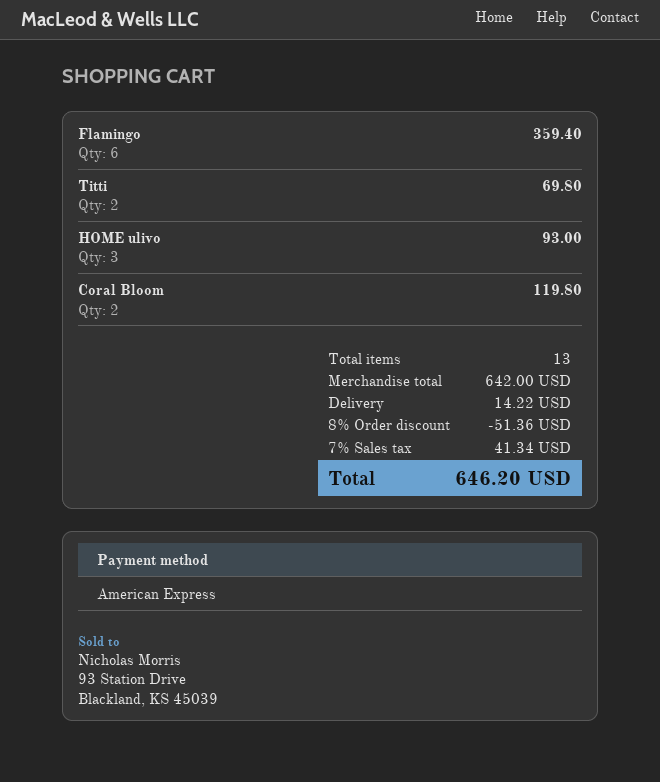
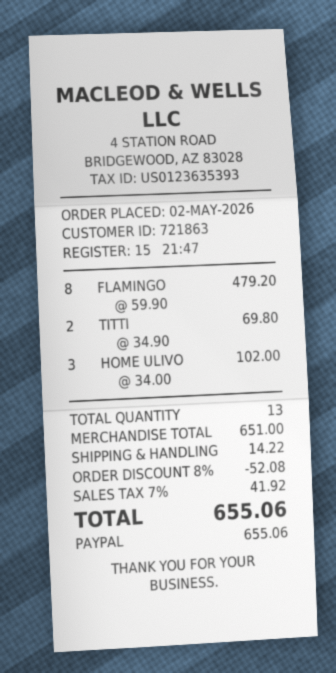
payment method: American Express -> PayPal
Flamingo: 6 for 359.40 -> 8 for 479.20
HOME ulivo: 3 for 93.00 -> 3 for 102.00
Coral Bloom: 2 for 119.80 -> none
subtotal: 642.00 -> 651.00
discount: 8% = 51.36 -> 8% = 52.08
tax: 7% = 41.34 -> 7% = 41.92
total: 646.20 -> 655.06

